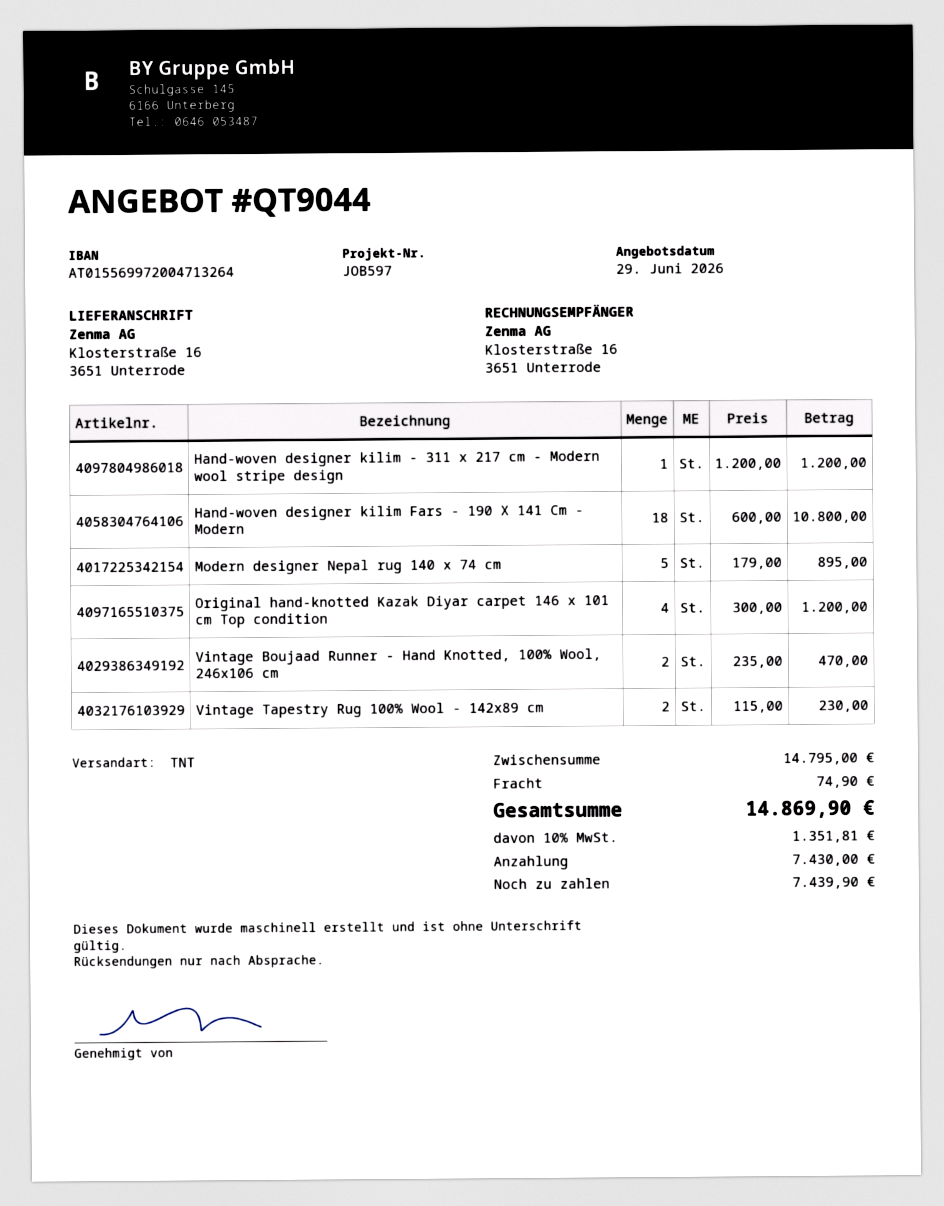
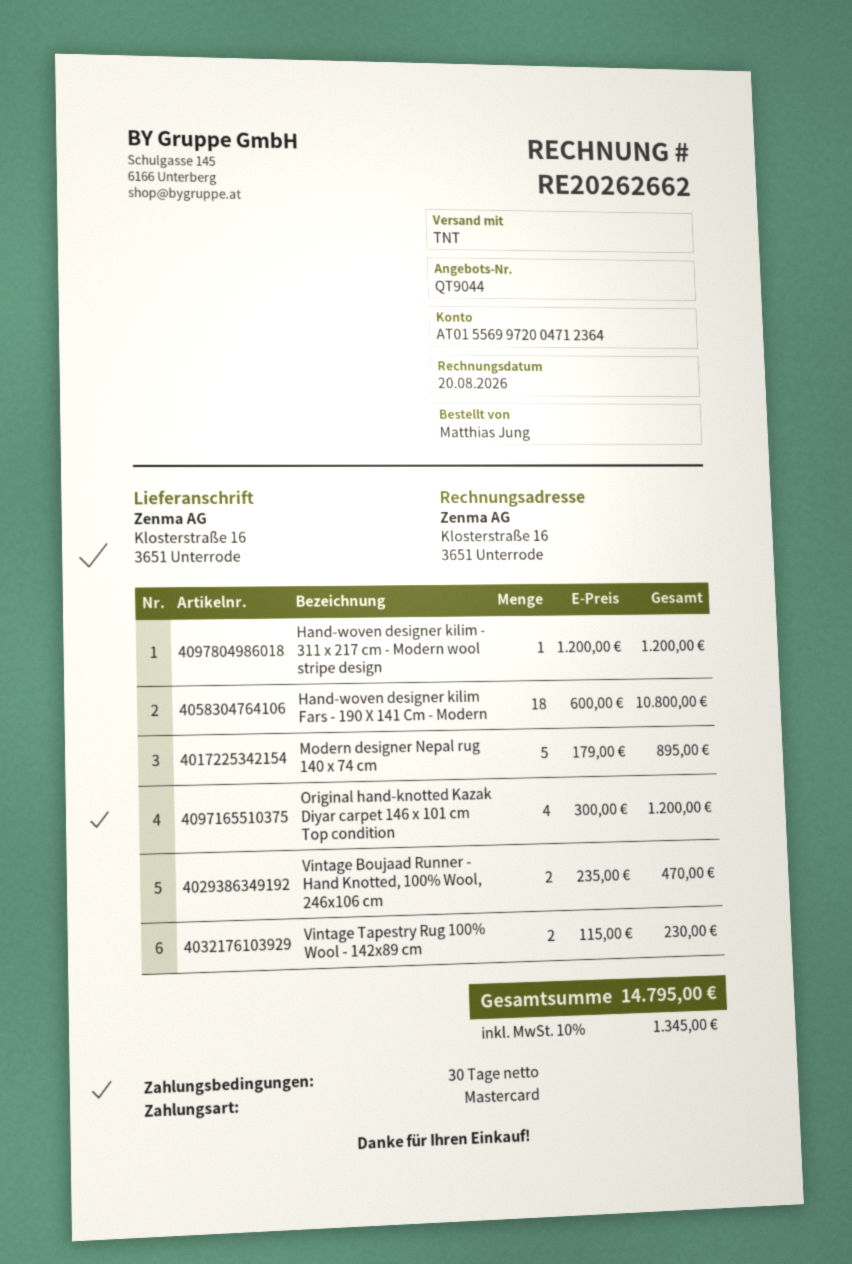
bank account: AT015569972004713264 -> AT015569972004712364
shipping: 74.90 -> none
tax: 10% = 1351.81 -> 10% = 1345.00
total: 14869.90 -> 14795.00

